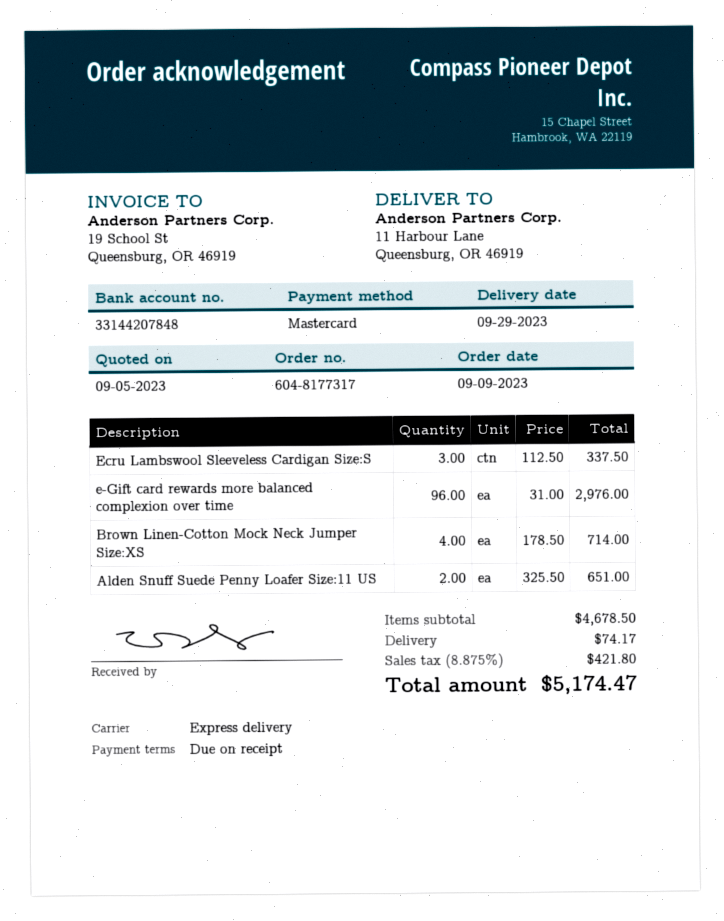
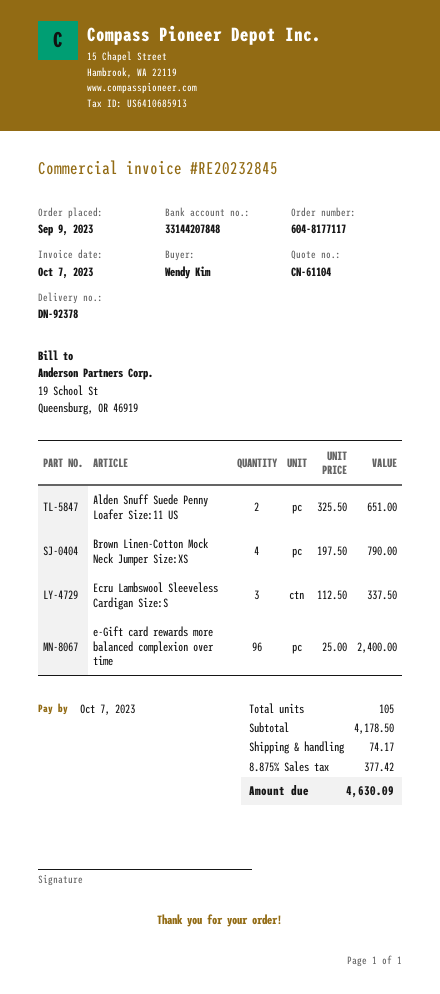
order number: 604-8177317 -> 604-8177117
e-Gift card rewards more balanced complexion over time: 96 x 31.00 = 2976.00 -> 96 x 25.00 = 2400.00
Brown Linen-Cotton Mock Neck Jumper Size:XS: 4 x 178.50 = 714.00 -> 4 x 197.50 = 790.00
subtotal: 4678.50 -> 4178.50
tax: 8.875% = 421.80 -> 8.875% = 377.42
total: 5174.47 -> 4630.09

